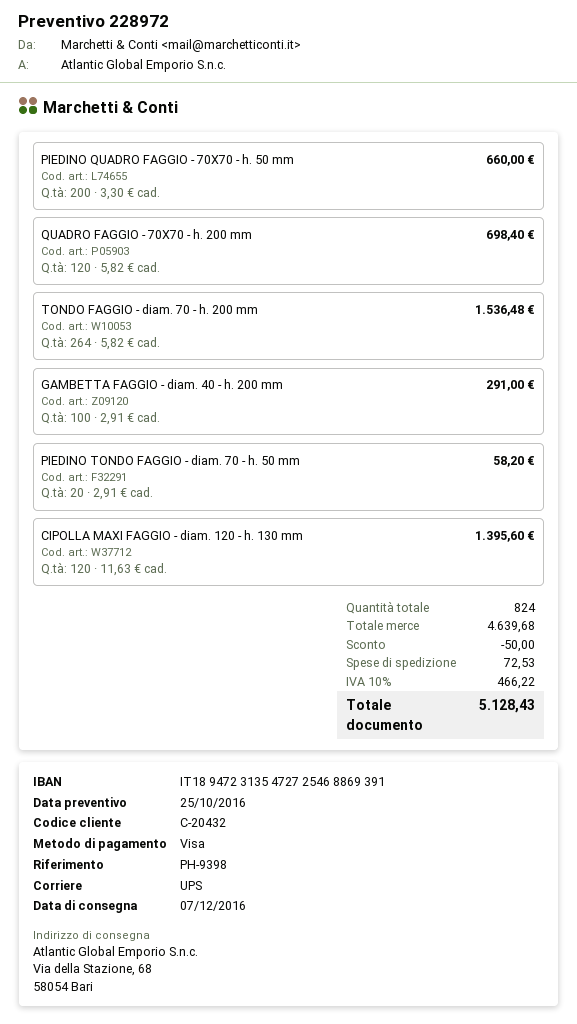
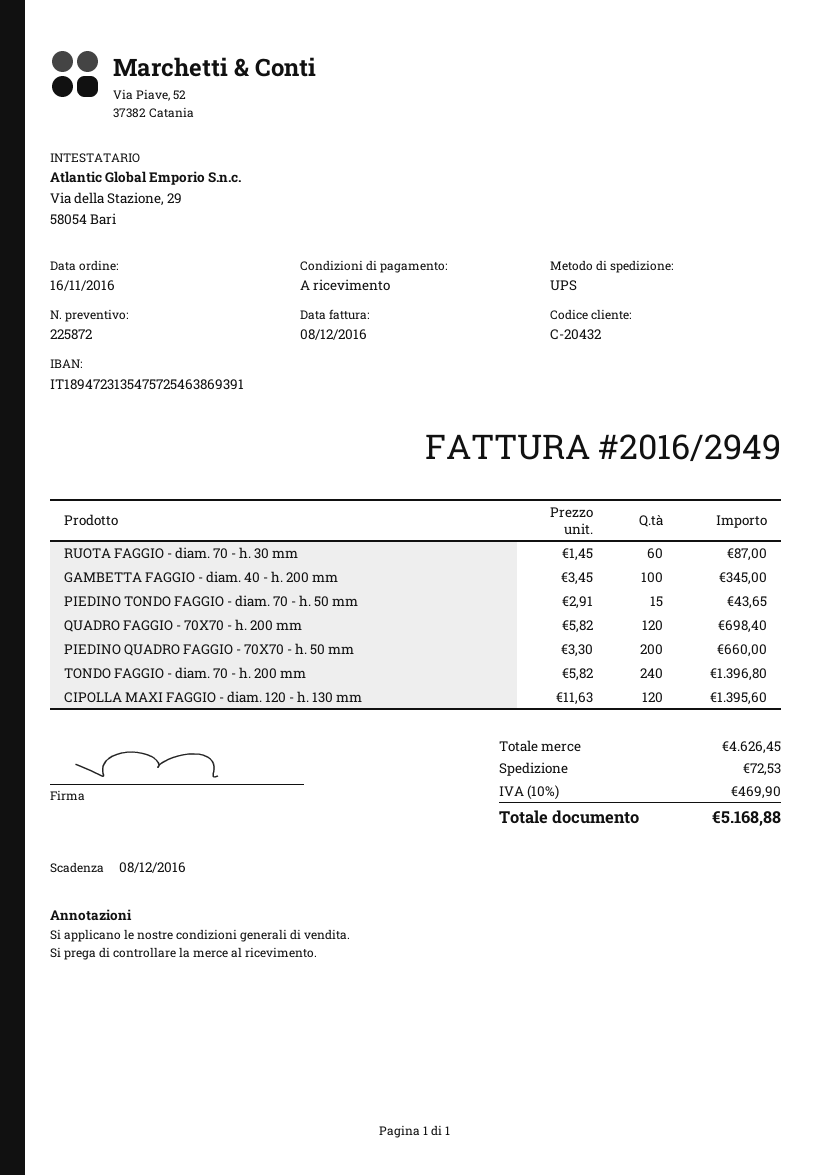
quote number: 228972 -> 225872
bank account: IT1894723135472725468869391 -> IT1894723135475725463869391
TONDO FAGGIO - diam. 70 - h. 200 mm: 264 x 5.82 = 1536.48 -> 240 x 5.82 = 1396.80
GAMBETTA FAGGIO - diam. 40 - h. 200 mm: 100 x 2.91 = 291.00 -> 100 x 3.45 = 345.00
PIEDINO TONDO FAGGIO - diam. 70 - h. 50 mm: 20 x 2.91 = 58.20 -> 15 x 2.91 = 43.65
RUOTA FAGGIO - diam. 70 - h. 30 mm: none -> 60 x 1.45 = 87.00
subtotal: 4639.68 -> 4626.45
discount: 50.00 -> none
tax: 10% = 466.22 -> 10% = 469.90
total: 5128.43 -> 5168.88

